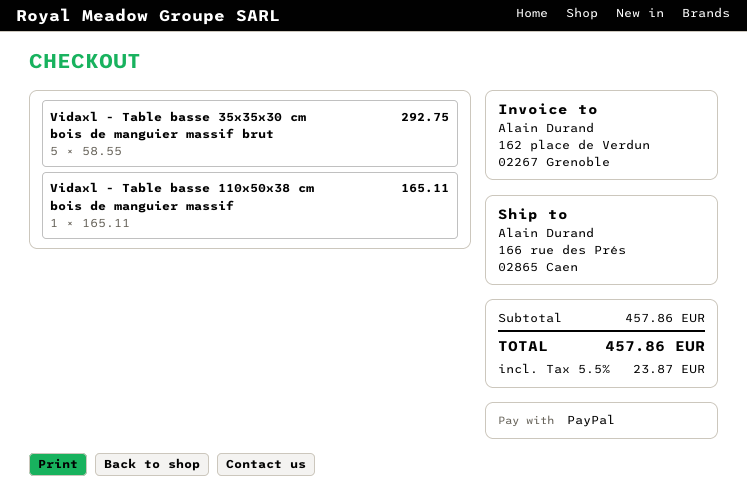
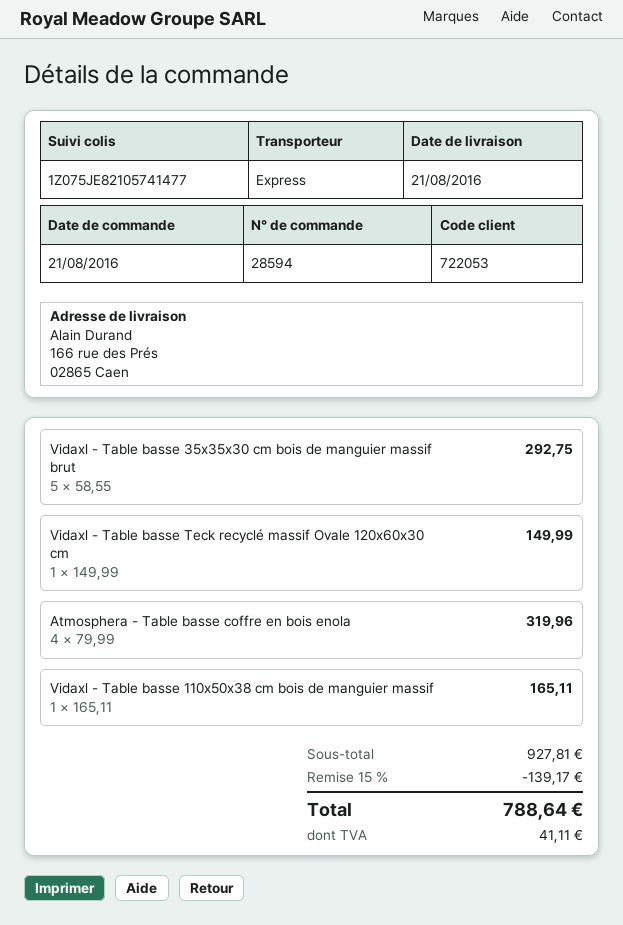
Vidaxl - Table basse Teck recyclé massif Ovale 120x60x30 cm: none -> 1 x 149.99 = 149.99
Atmosphera - Table basse coffre en bois enola: none -> 4 x 79.99 = 319.96
subtotal: 457.86 -> 927.81
discount: none -> 15% = 139.17
tax: 23.87 -> 41.11
total: 457.86 -> 788.64

